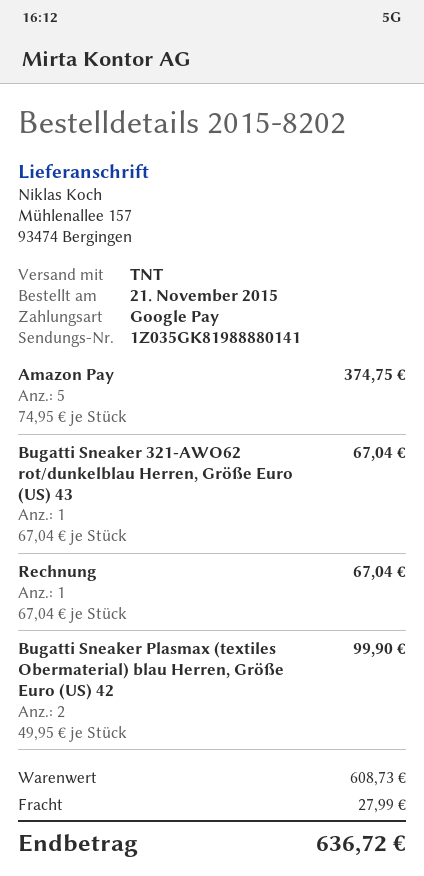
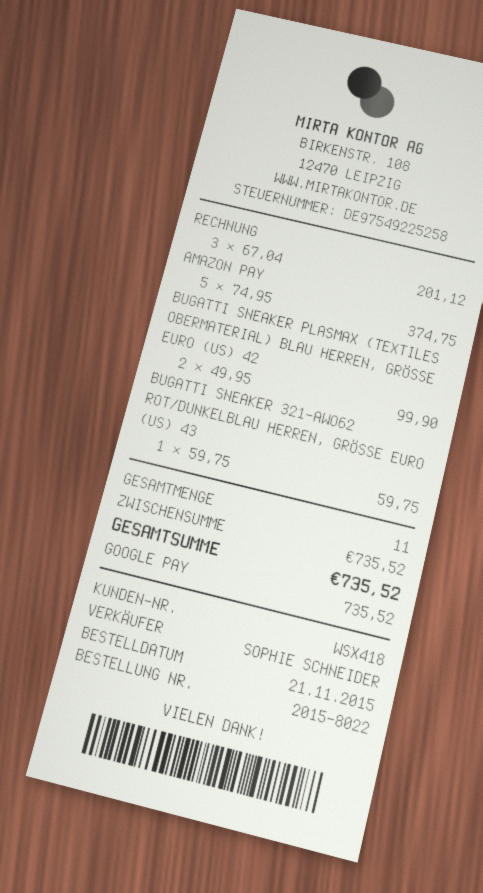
order number: 2015-8202 -> 2015-8022
Bugatti Sneaker 321-AWO62 rot/dunkelblau Herren, Größe Euro (US) 43: 1 x 67.04 = 67.04 -> 1 x 59.75 = 59.75
Rechnung: 1 x 67.04 = 67.04 -> 3 x 67.04 = 201.12
subtotal: 608.73 -> 735.52
shipping: 27.99 -> none
total: 636.72 -> 735.52

